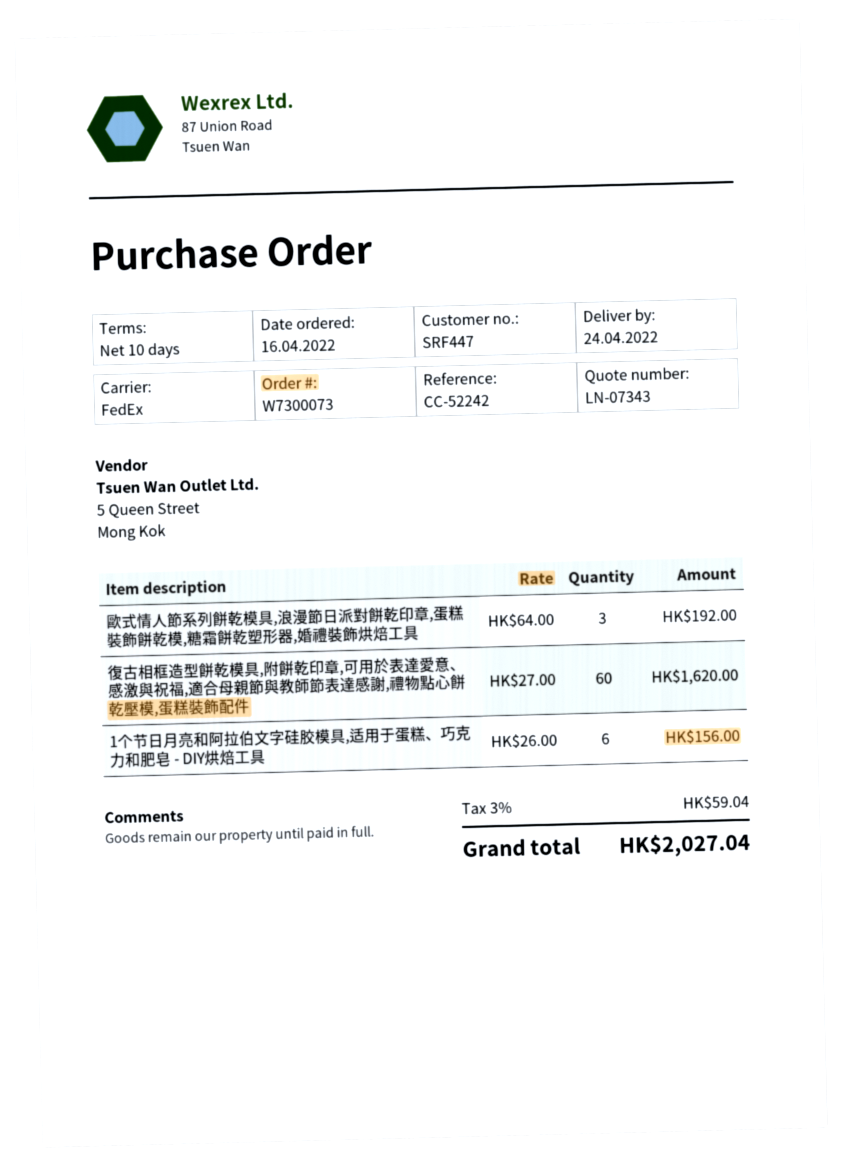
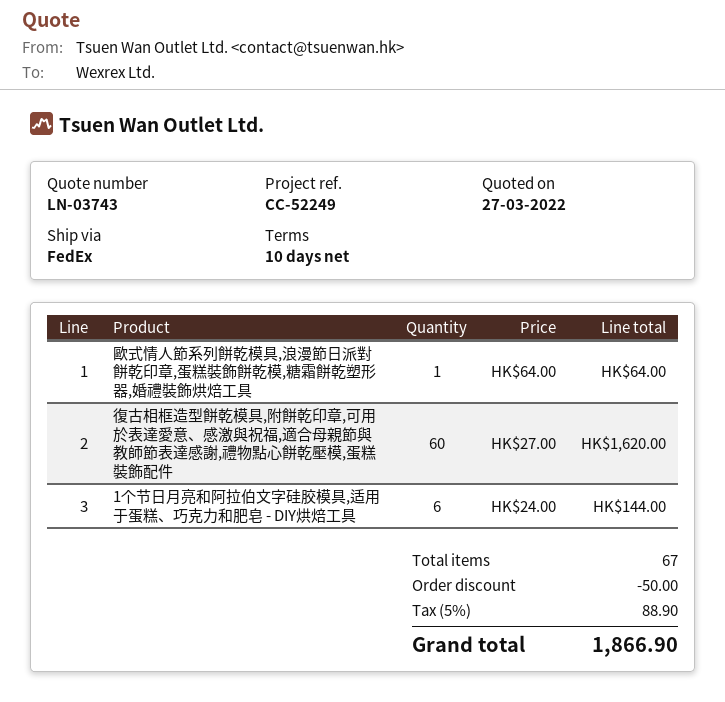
quote number: LN-07343 -> LN-03743
reference: CC-52242 -> CC-52249
歐式情人節系列餅乾模具,浪漫節日派對餅乾印章,蛋糕裝飾餅乾模,糖霜餅乾塑形器,婚禮裝飾烘焙工具: 3 x 64.00 = 192.00 -> 1 x 64.00 = 64.00
1个节日月亮和阿拉伯文字硅胶模具,适用于蛋糕、巧克力和肥皂 - DIY烘焙工具: 6 x 26.00 = 156.00 -> 6 x 24.00 = 144.00
discount: none -> 50.00
tax: 3% = 59.04 -> 5% = 88.90
total: 2027.04 -> 1866.90

